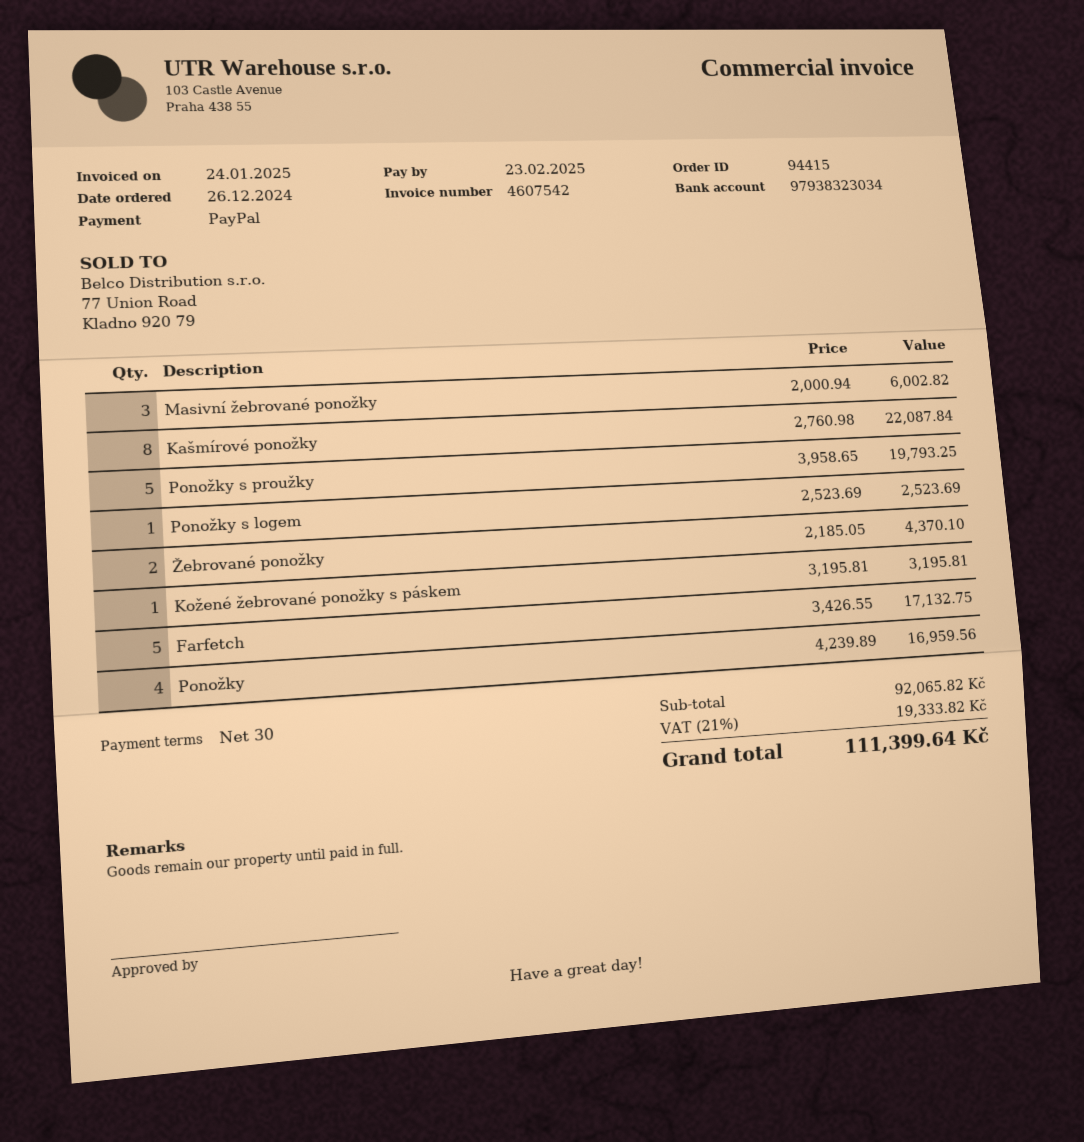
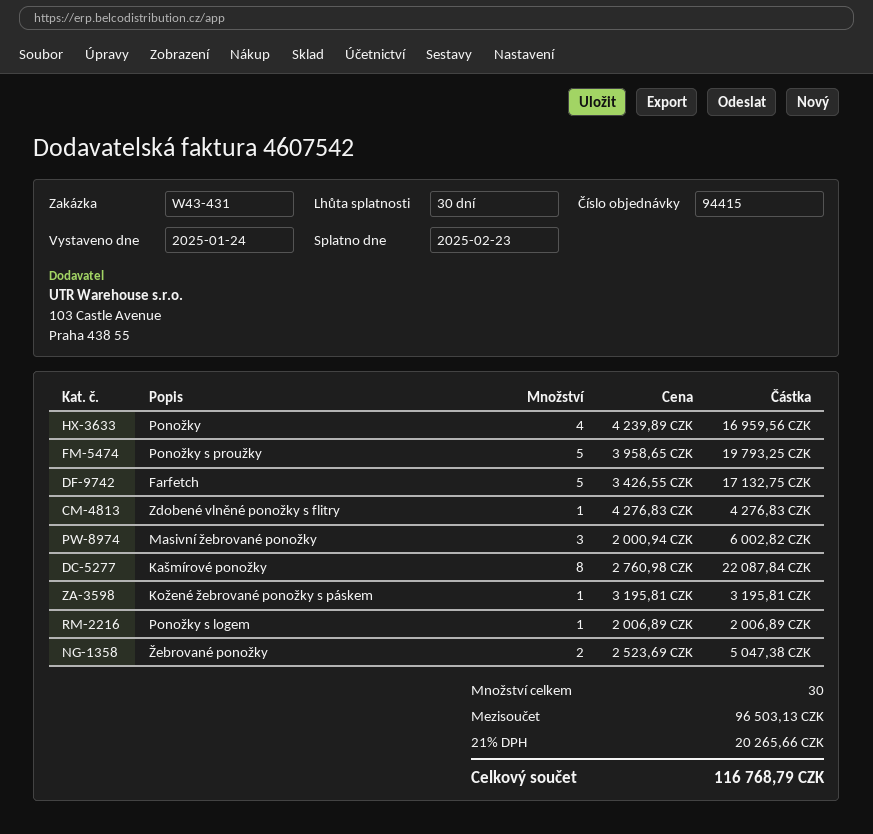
Ponožky s logem: 1 x 2523.69 = 2523.69 -> 1 x 2006.89 = 2006.89
Žebrované ponožky: 2 x 2185.05 = 4370.10 -> 2 x 2523.69 = 5047.38
Zdobené vlněné ponožky s flitry: none -> 1 x 4276.83 = 4276.83
subtotal: 92065.82 -> 96503.13
tax: 21% = 19333.82 -> 21% = 20265.66
total: 111399.64 -> 116768.79

